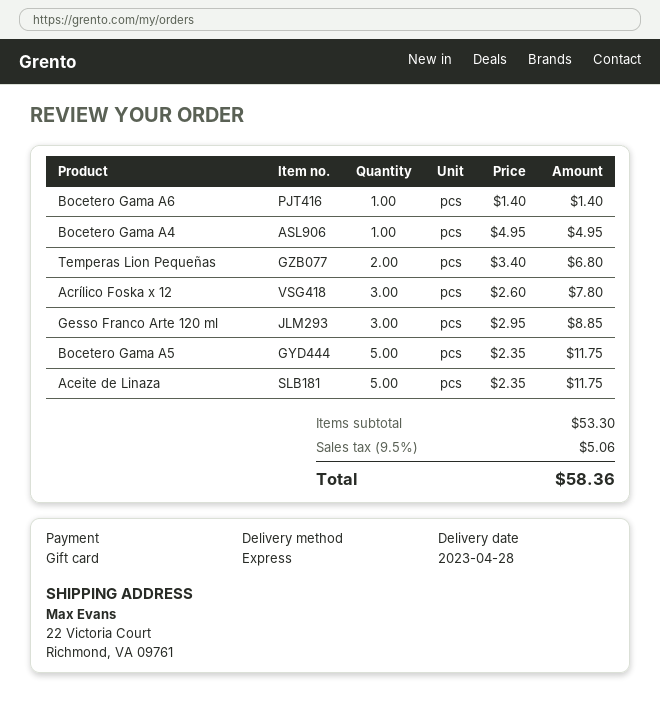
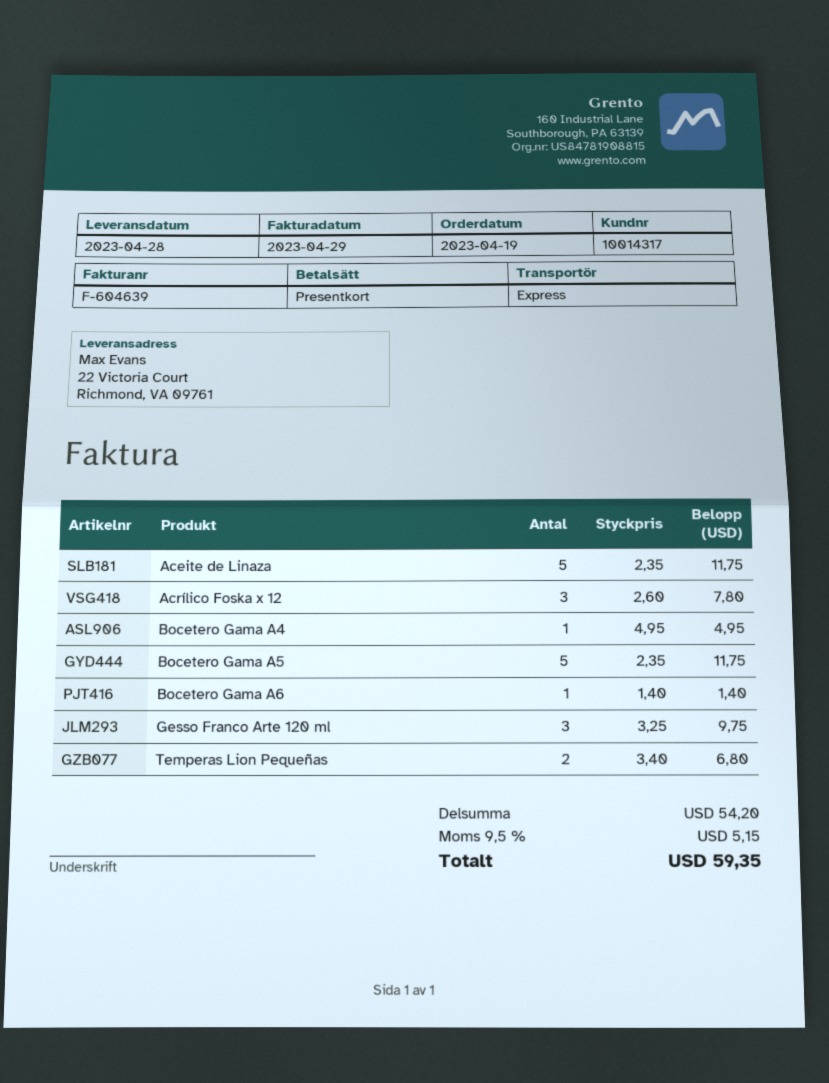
Gesso Franco Arte 120 ml: 3 x 2.95 = 8.85 -> 3 x 3.25 = 9.75
subtotal: 53.30 -> 54.20
tax: 9.5% = 5.06 -> 9.5% = 5.15
total: 58.36 -> 59.35

